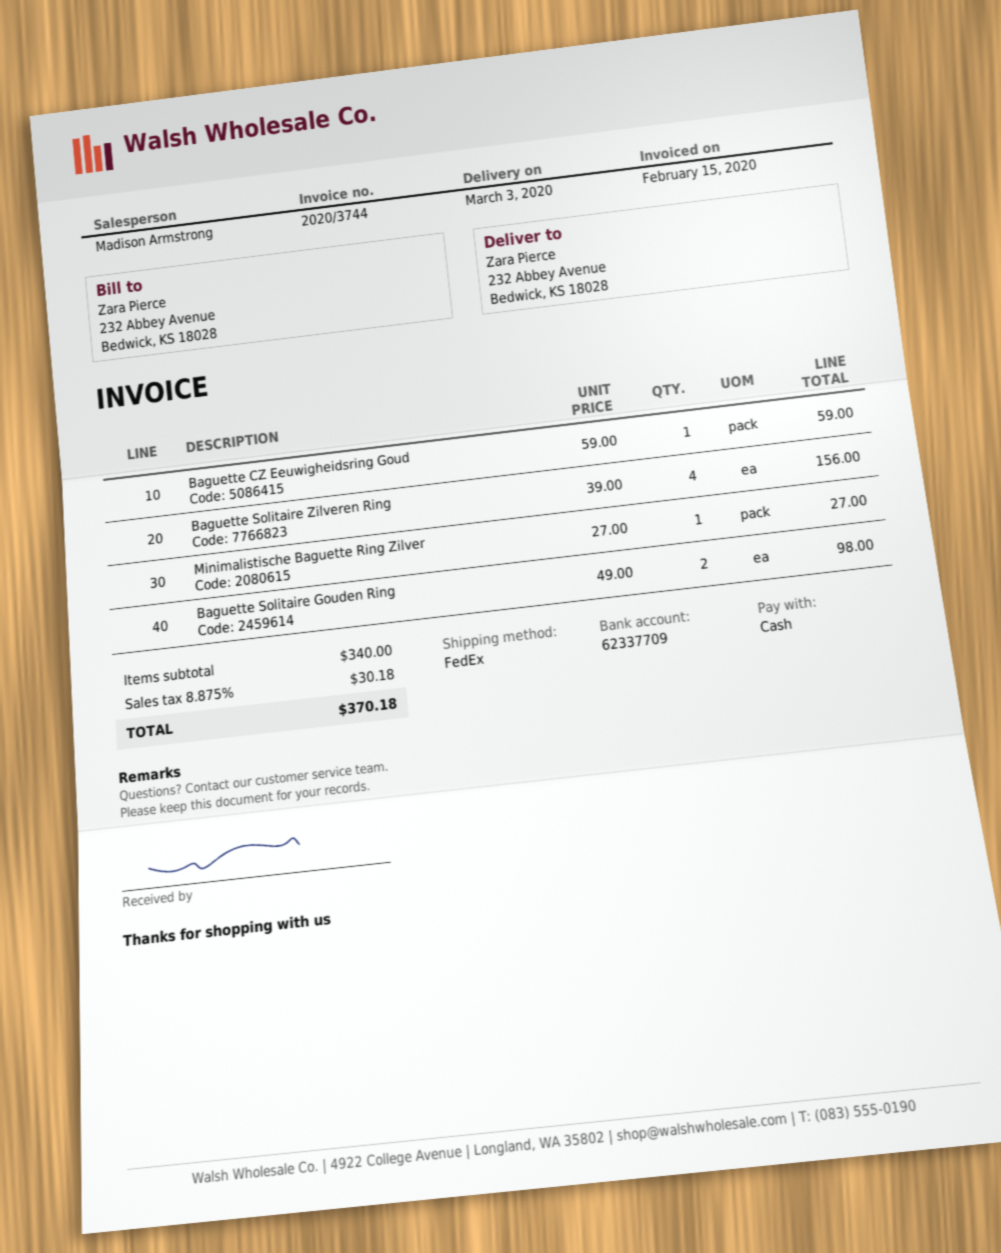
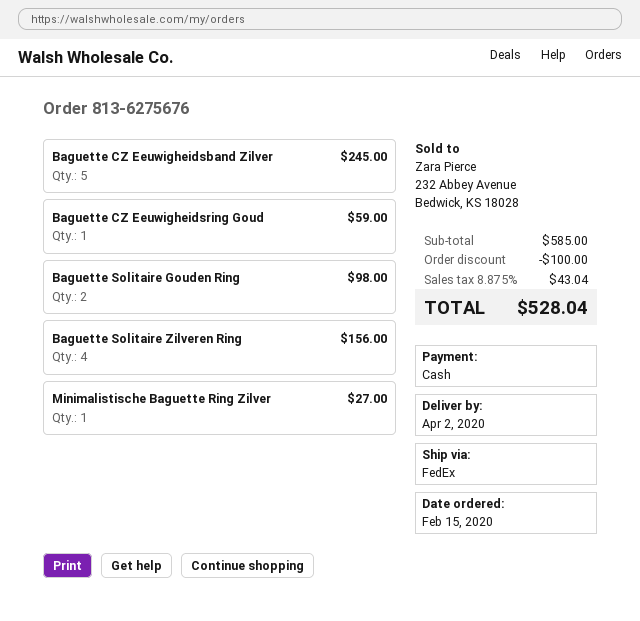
delivery date: 2020-03-03 -> 2020-04-02
Baguette CZ Eeuwigheidsband Zilver: none -> 5 for 245.00
subtotal: 340.00 -> 585.00
discount: none -> 100.00
tax: 8.875% = 30.18 -> 8.875% = 43.04
total: 370.18 -> 528.04

